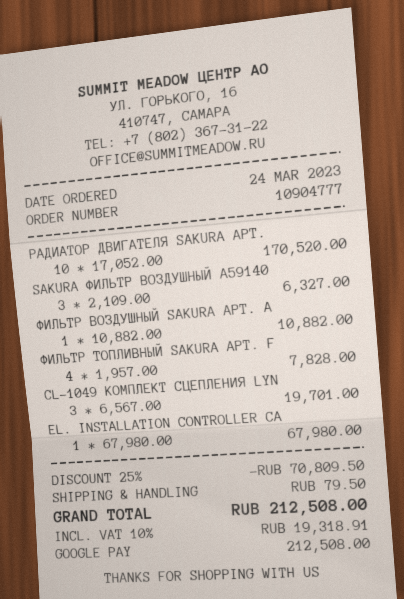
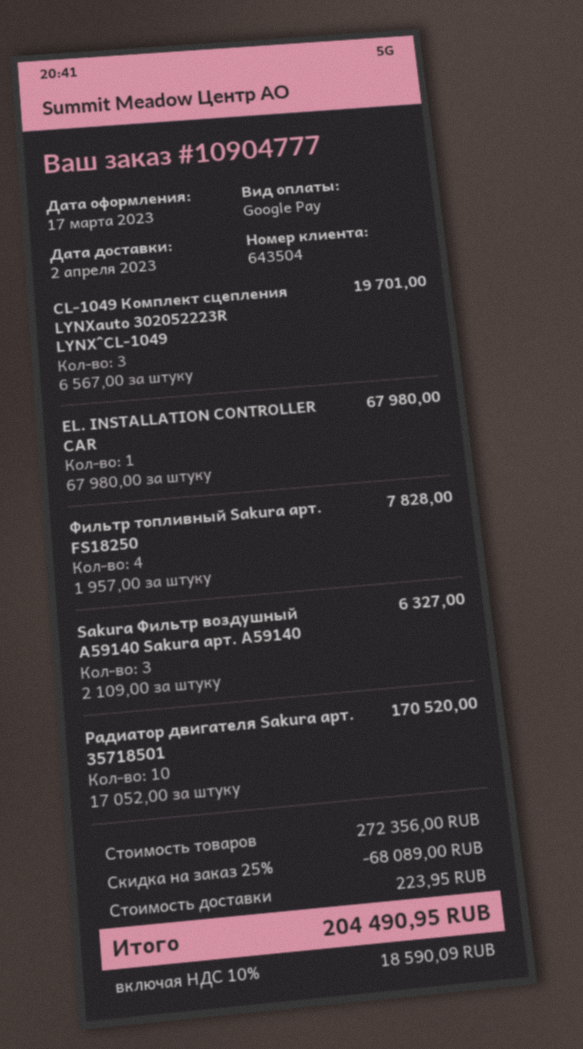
order date: 2023-03-24 -> 2023-03-17
ФИЛЬТР ВОЗДУШНЫЙ SAKURA АРТ. A: 1 x 10882.00 = 10882.00 -> none
discount: 25% = 70809.50 -> 25% = 68089.00
shipping: 79.50 -> 223.95
tax: 10% = 19318.91 -> 10% = 18590.09
total: 212508.00 -> 204490.95

